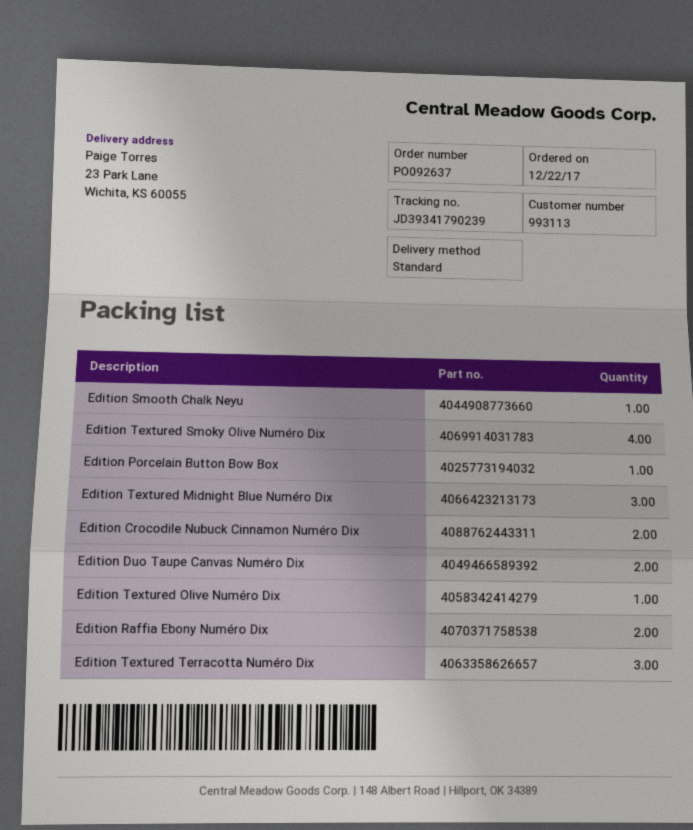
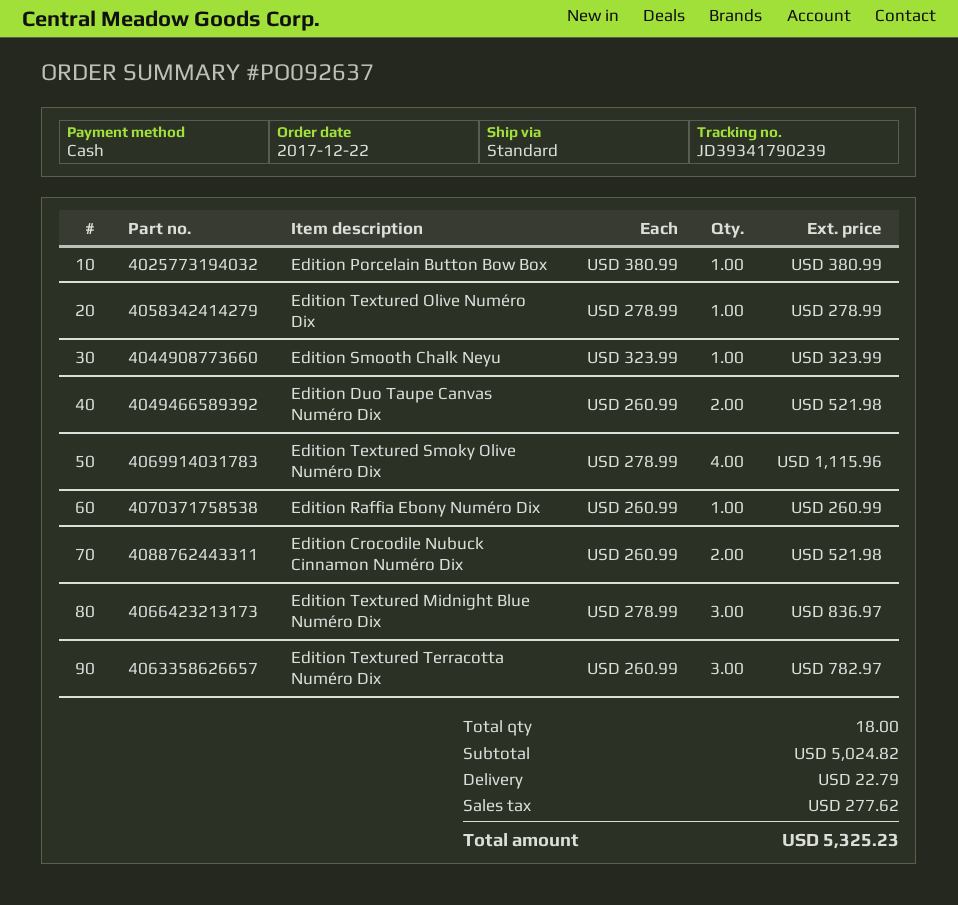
Edition Raffia Ebony Numéro Dix: 2 -> 1

